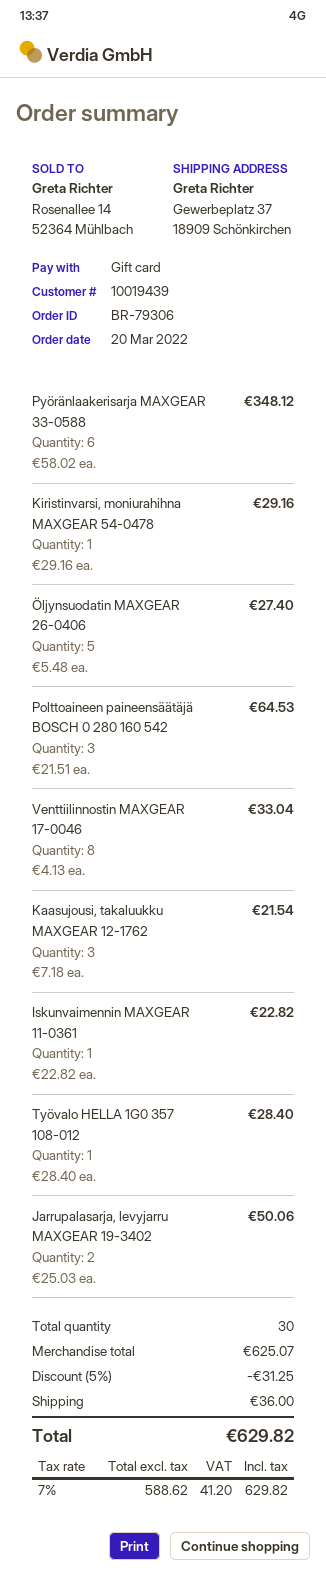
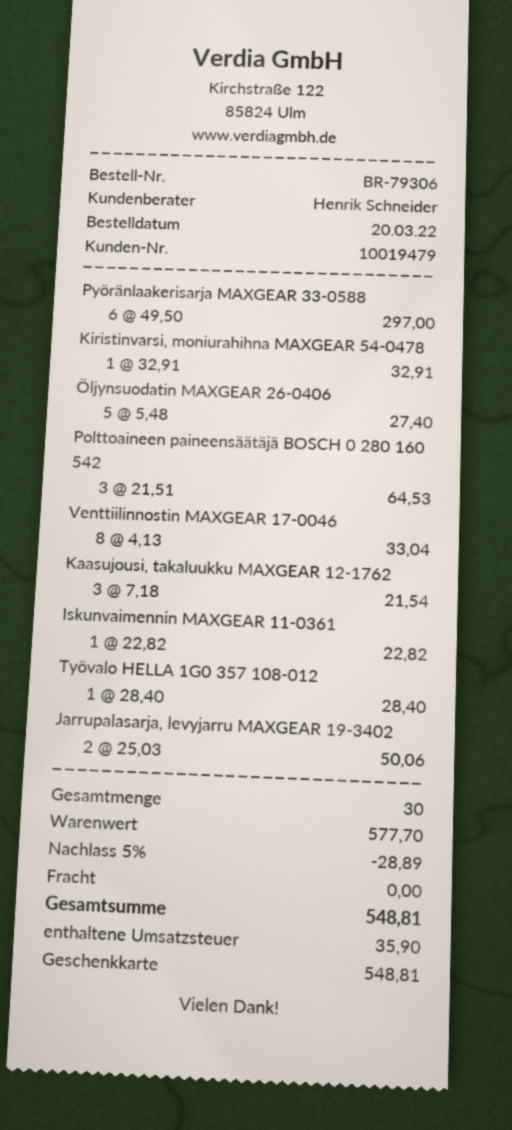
customer number: 10019439 -> 10019479
Pyöränlaakerisarja MAXGEAR 33-0588: 6 x 58.02 = 348.12 -> 6 x 49.50 = 297.00
Kiristinvarsi, moniurahihna MAXGEAR 54-0478: 1 x 29.16 = 29.16 -> 1 x 32.91 = 32.91
subtotal: 625.07 -> 577.70
discount: 5% = 31.25 -> 5% = 28.89
shipping: 36.00 -> 0.00
tax: 41.20 -> 35.90
total: 629.82 -> 548.81

